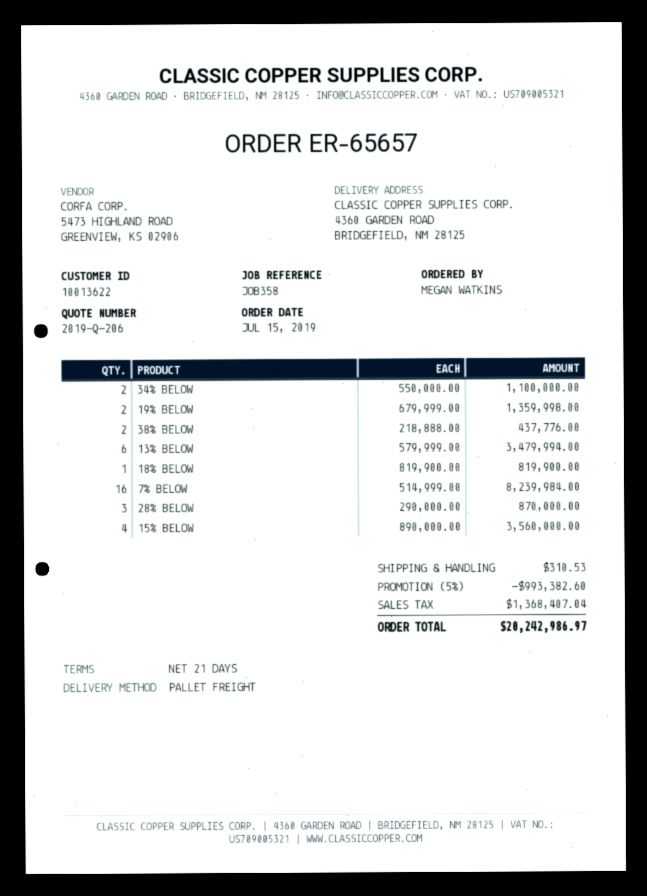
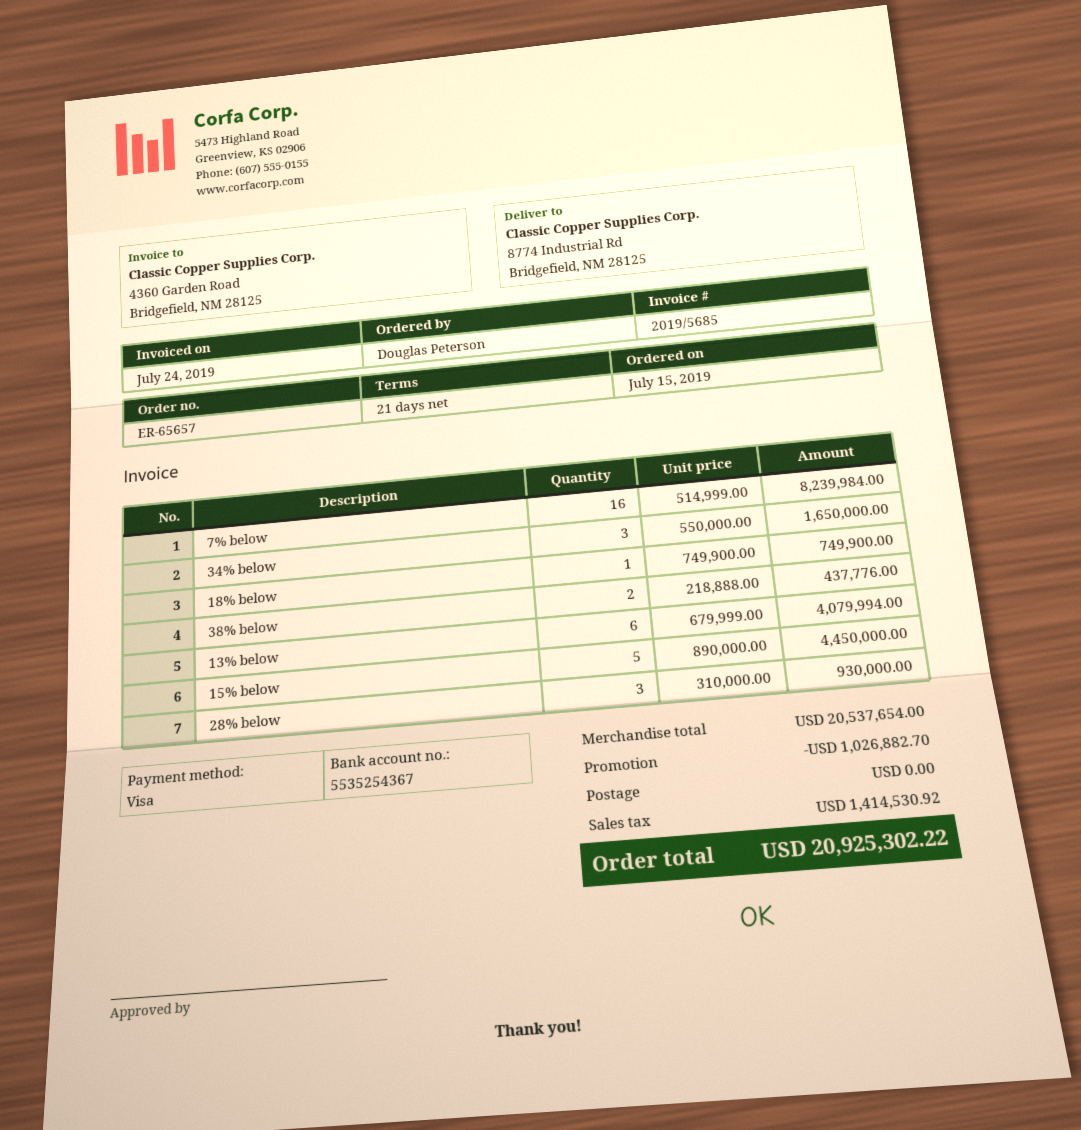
ordered by: MEGAN WATKINS -> Douglas Peterson
ship to: 4360 GARDEN ROAD, BRIDGEFIELD, NM 28125 -> 8774 Industrial Rd, Bridgefield, NM 28125
34% BELOW: 2 x 550000.00 = 1100000.00 -> 3 x 550000.00 = 1650000.00
19% BELOW: 2 x 679999.00 = 1359998.00 -> none
13% BELOW: 6 x 579999.00 = 3479994.00 -> 6 x 679999.00 = 4079994.00
18% BELOW: 1 x 819900.00 = 819900.00 -> 1 x 749900.00 = 749900.00
28% BELOW: 3 x 290000.00 = 870000.00 -> 3 x 310000.00 = 930000.00
15% BELOW: 4 x 890000.00 = 3560000.00 -> 5 x 890000.00 = 4450000.00
discount: 993382.60 -> 1026882.70
shipping: 310.53 -> 0.00
tax: 1368407.04 -> 1414530.92
total: 20242986.97 -> 20925302.22

